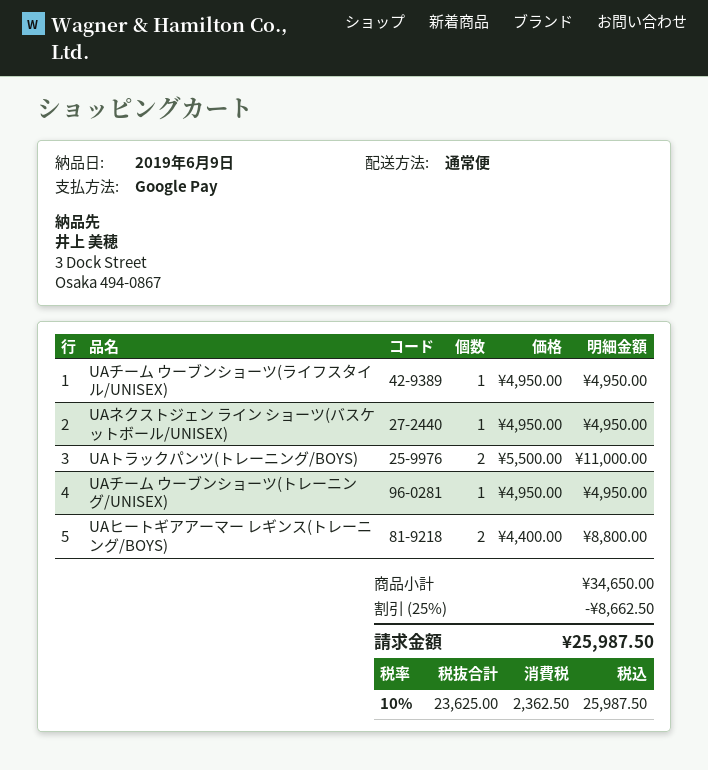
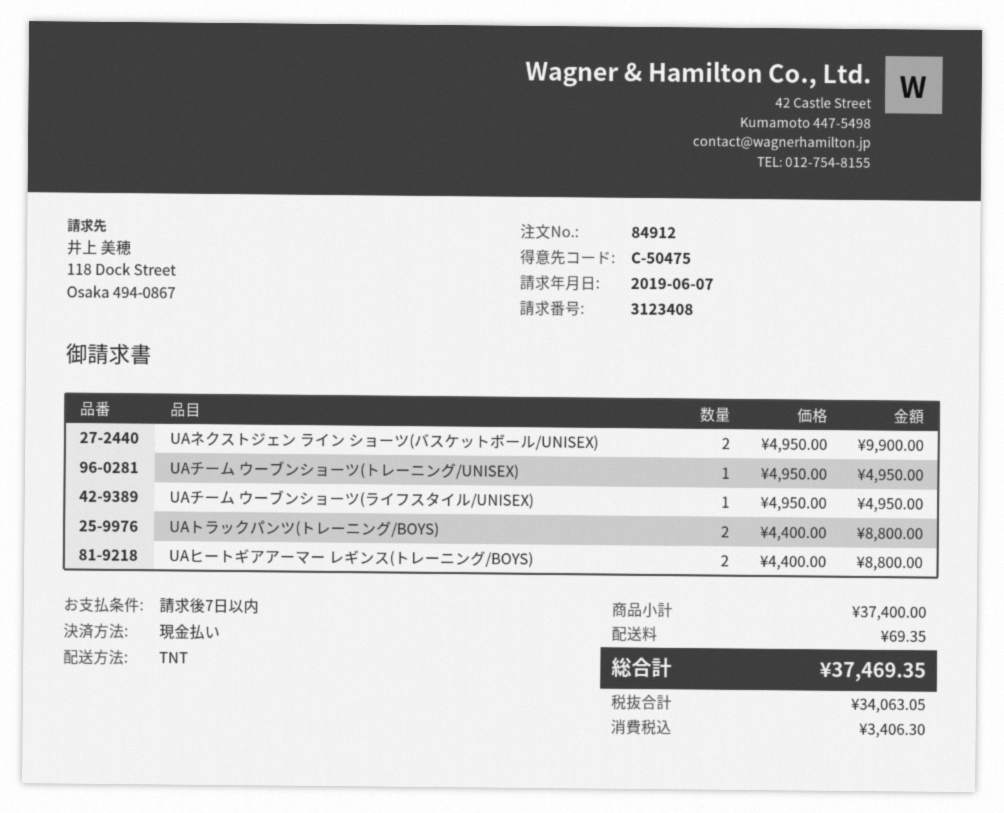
payment method: Google Pay -> cash
shipping method: standard -> TNT
UAネクストジェン ライン ショーツ(バスケットボール/UNISEX): 1 x 4950.00 = 4950.00 -> 2 x 4950.00 = 9900.00
UAトラックパンツ(トレーニング/BOYS): 2 x 5500.00 = 11000.00 -> 2 x 4400.00 = 8800.00
subtotal: 34650.00 -> 37400.00
discount: 25% = 8662.50 -> none
shipping: none -> 69.35
net: 23625.00 -> 34063.05
tax: 2362.50 -> 3406.30
total: 25987.50 -> 37469.35

